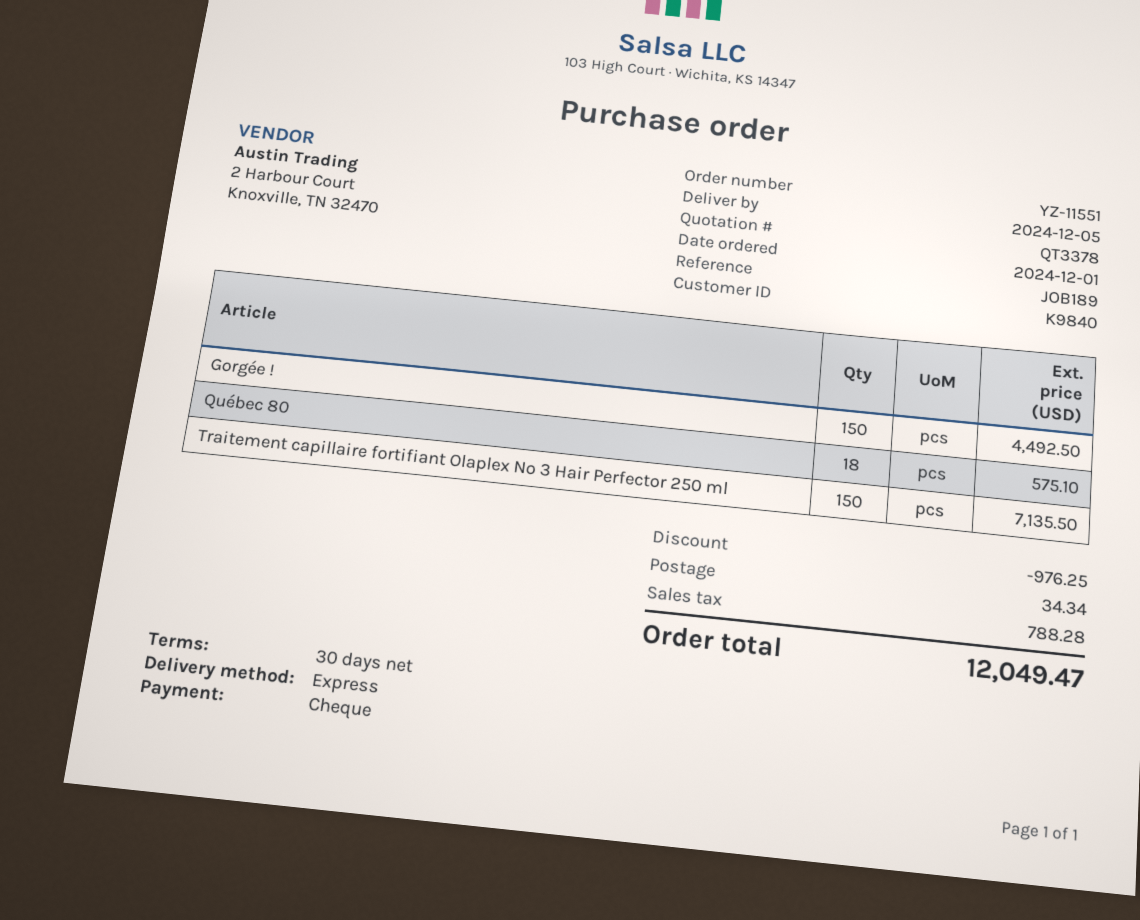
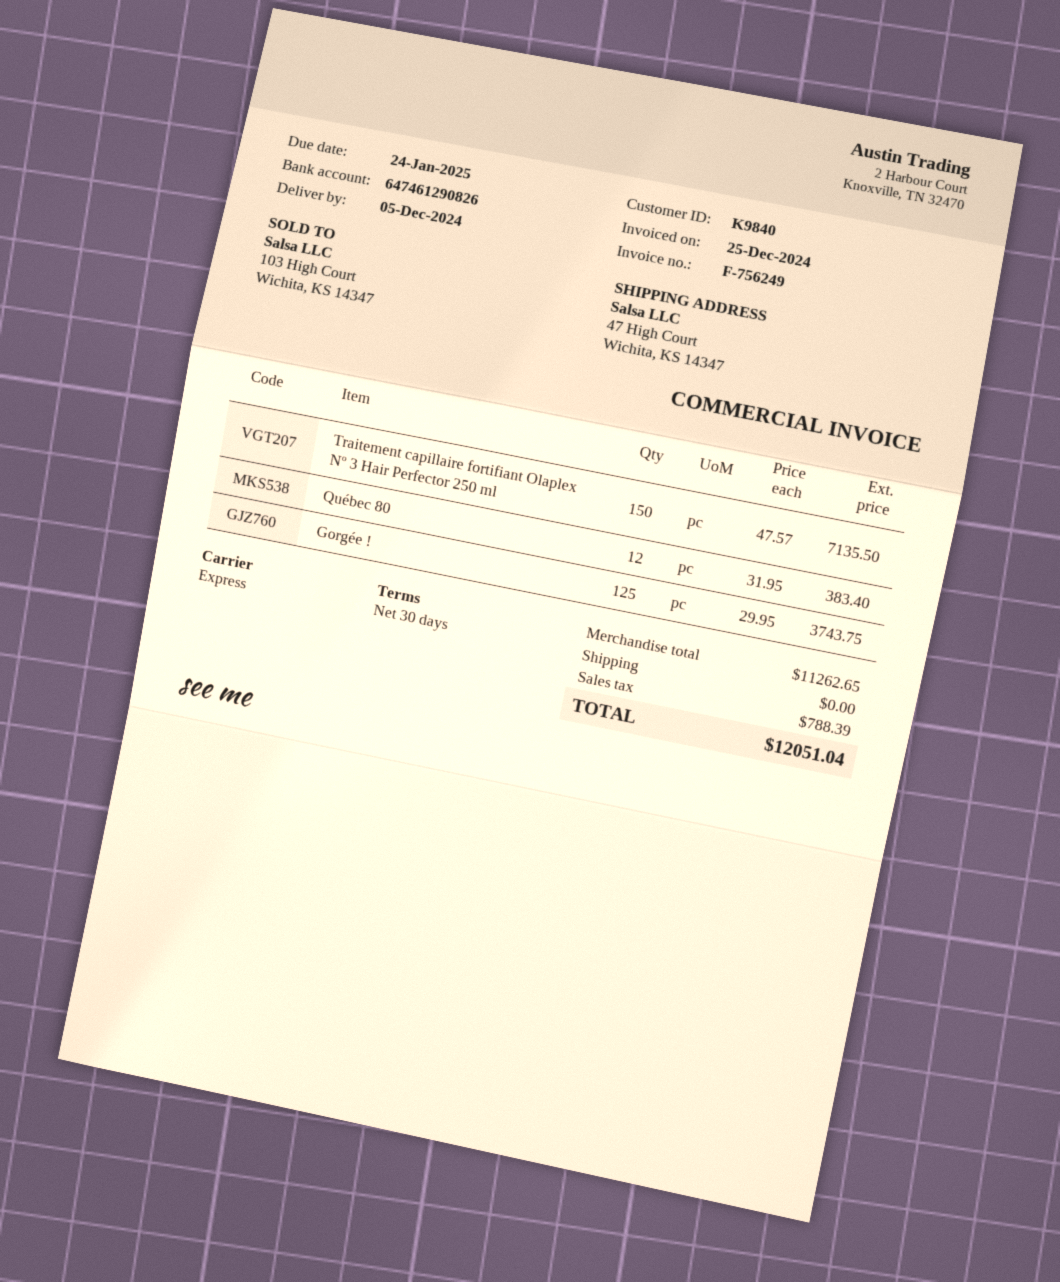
Gorgée !: 150 for 4492.50 -> 125 for 3743.75
Québec 80: 18 for 575.10 -> 12 for 383.40
discount: 976.25 -> none
shipping: 34.34 -> 0.00
tax: 788.28 -> 788.39
total: 12049.47 -> 12051.04

